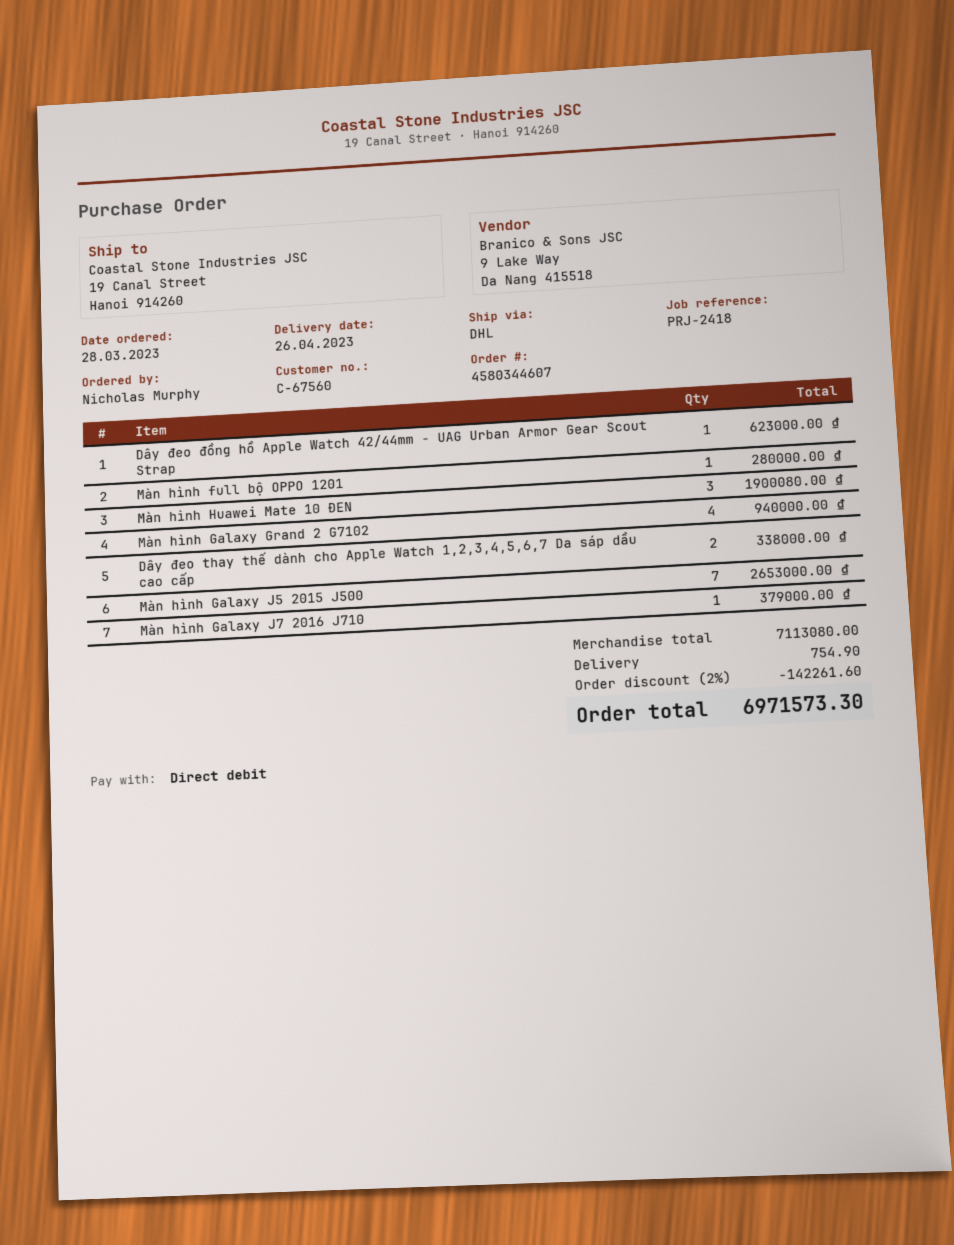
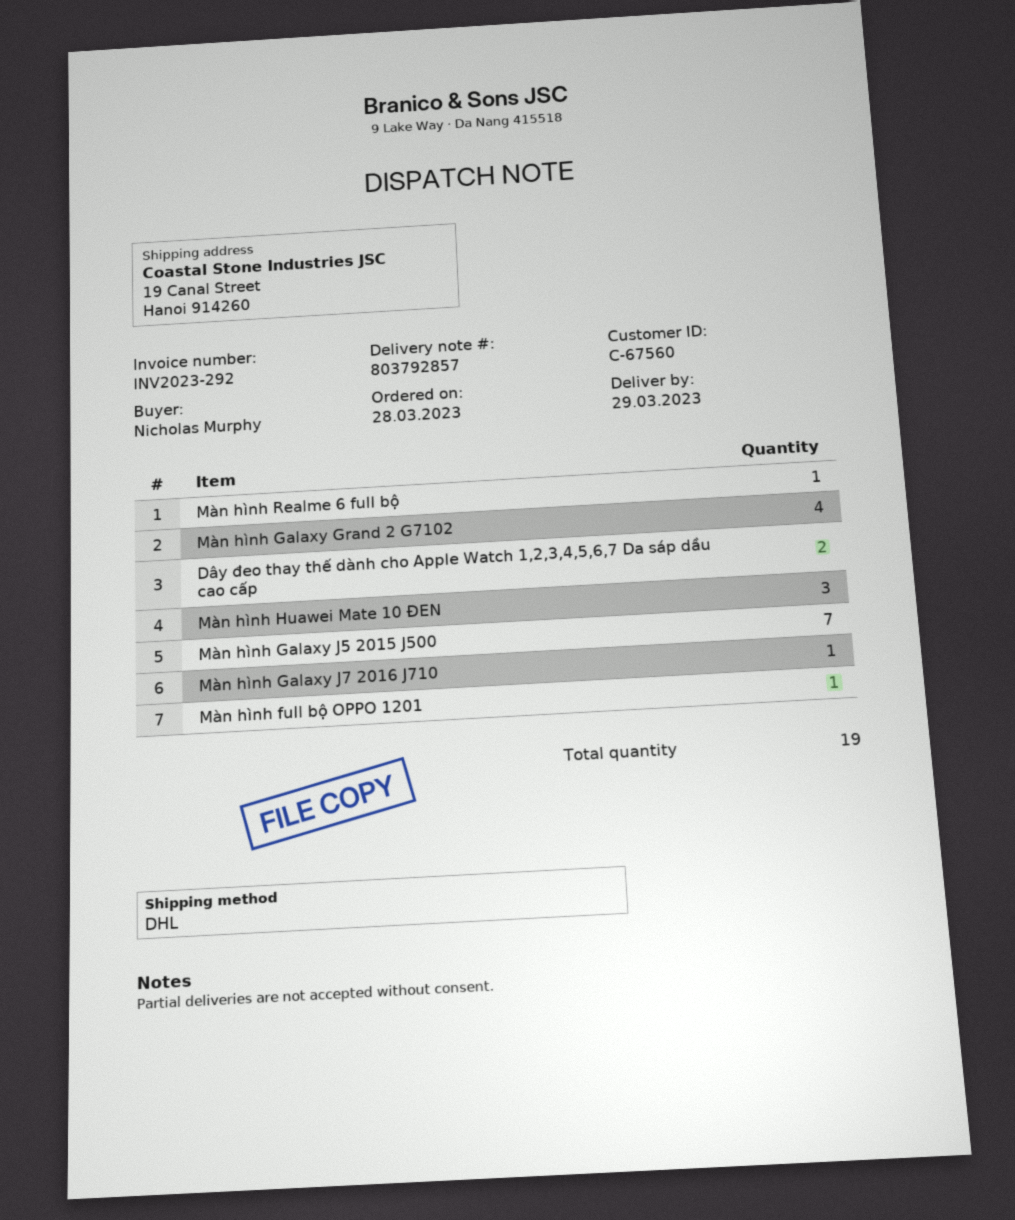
delivery date: 2023-04-26 -> 2023-03-29
Dây đeo đồng hồ Apple Watch 42/44mm - UAG Urban Armor Gear Scout Strap: 1 -> none
Màn hình Realme 6 full bộ: none -> 1

